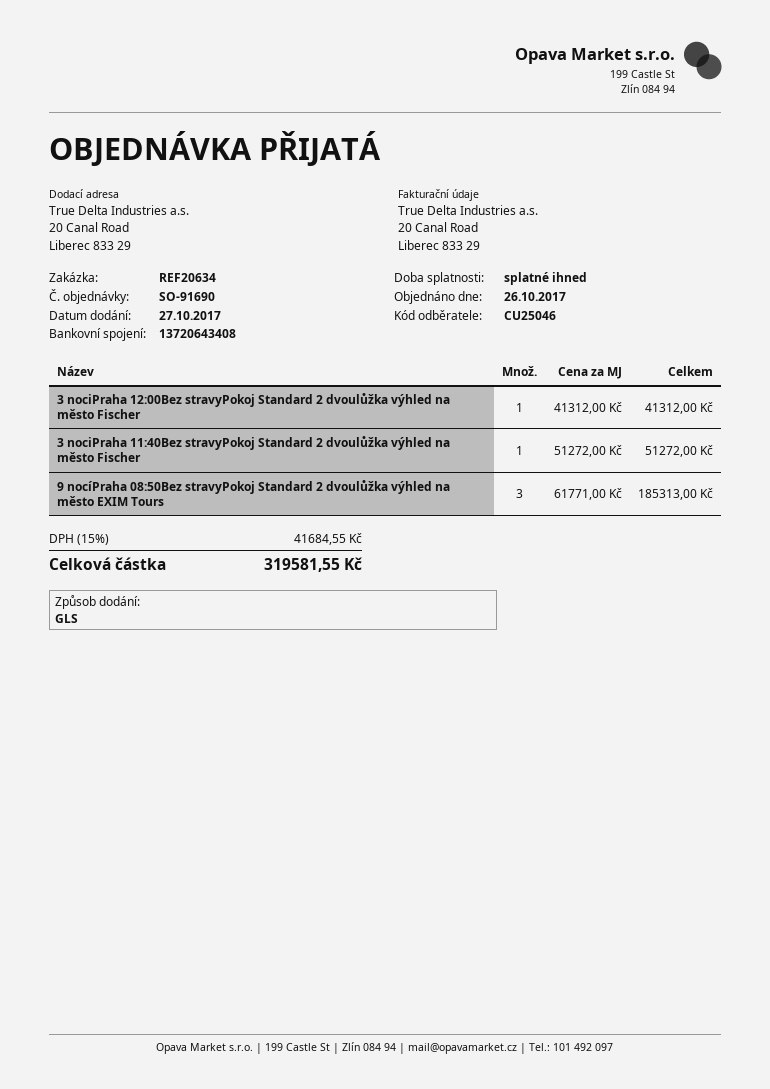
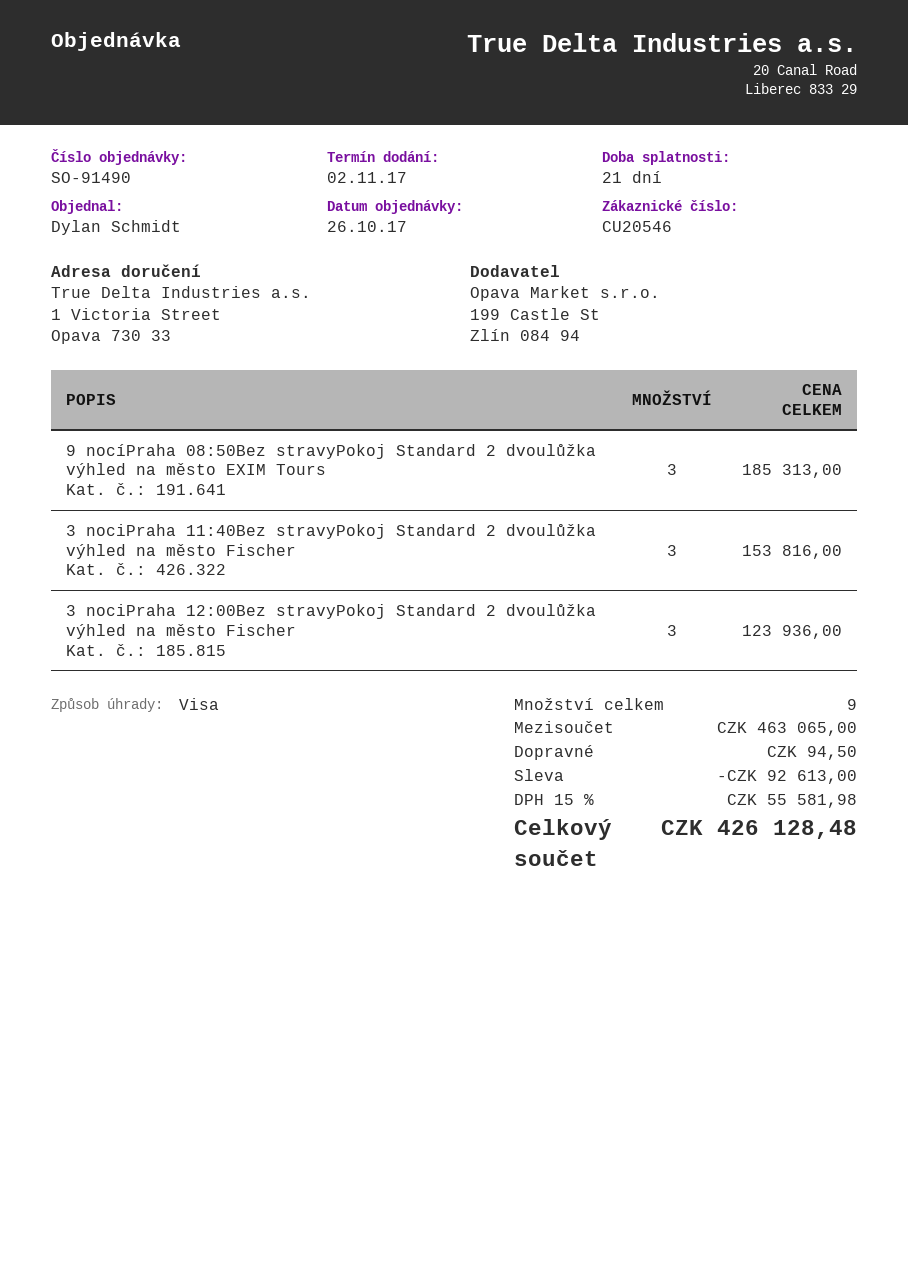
order number: SO-91690 -> SO-91490
delivery date: 2017-10-27 -> 2017-11-02
payment terms: on receipt -> 21 days
customer number: CU25046 -> CU20546
ship to: 20 Canal Road, Liberec 833 29 -> 1 Victoria Street, Opava 730 33
3 nociPraha 12:00Bez stravyPokoj Standard 2 dvoulůžka výhled na město Fischer: 1 for 41312.00 -> 3 for 123936.00
3 nociPraha 11:40Bez stravyPokoj Standard 2 dvoulůžka výhled na město Fischer: 1 for 51272.00 -> 3 for 153816.00
discount: none -> 92613.00
shipping: none -> 94.50
tax: 15% = 41684.55 -> 15% = 55581.98
total: 319581.55 -> 426128.48

